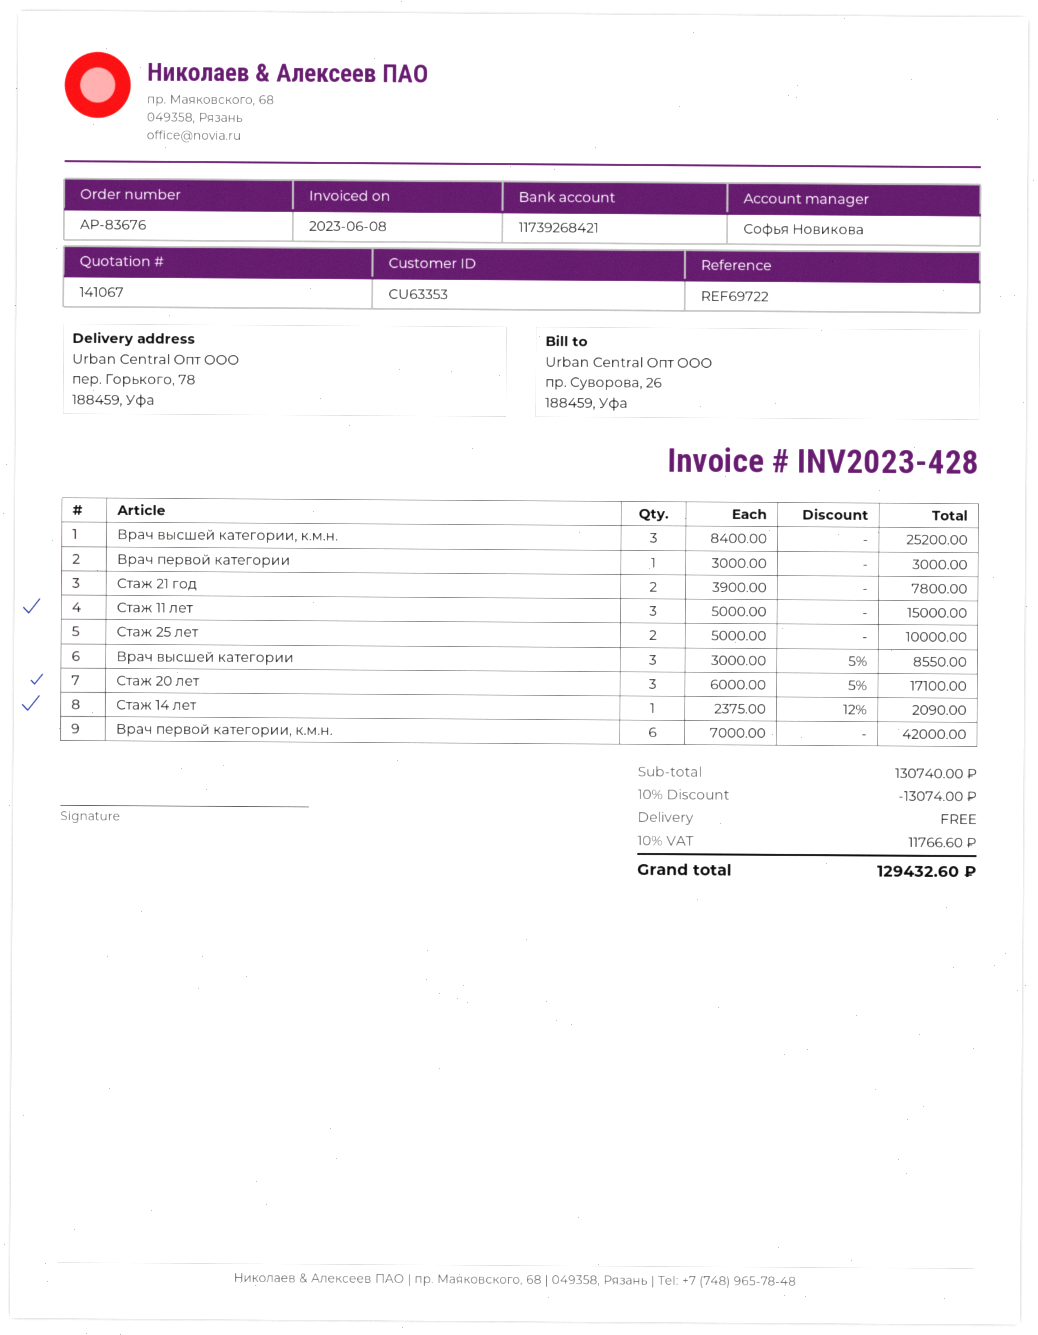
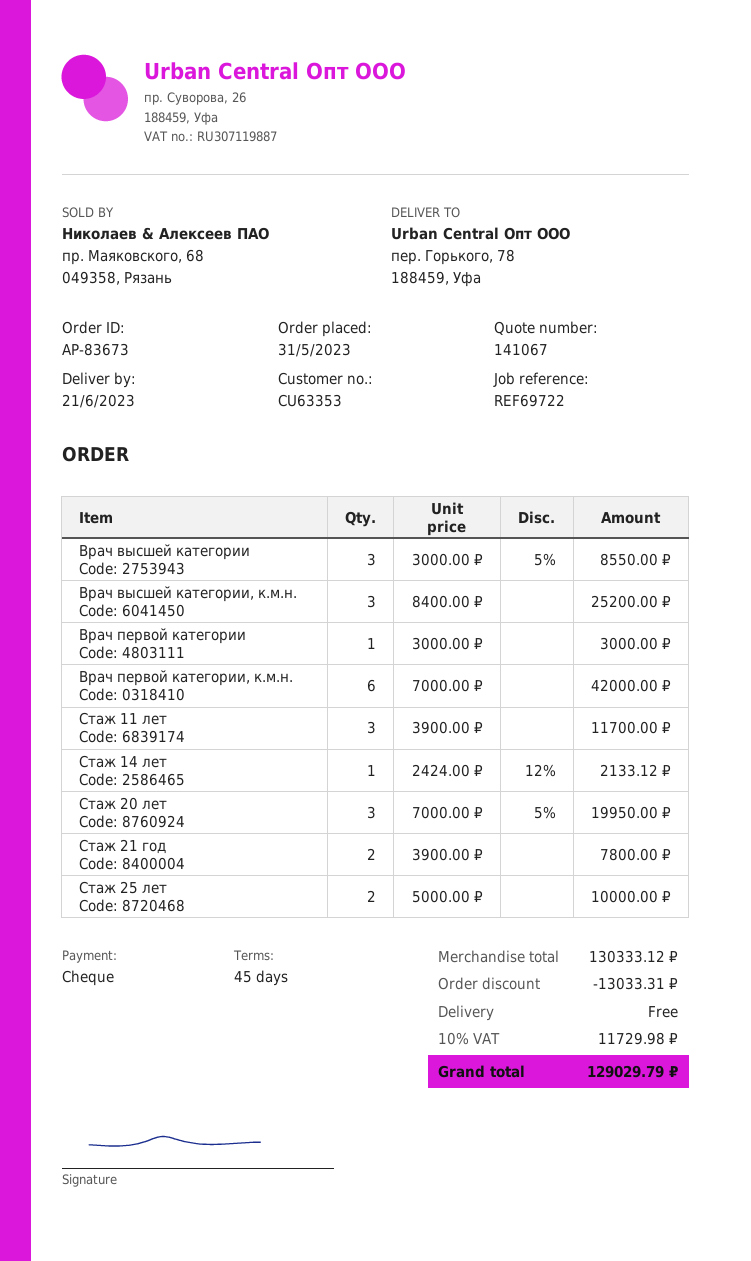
order number: AP-83676 -> AP-83673
Стаж 11 лет: 3 x 5000.00 = 15000.00 -> 3 x 3900.00 = 11700.00
Стаж 20 лет: 3 x 6000.00 - 5% = 17100.00 -> 3 x 7000.00 - 5% = 19950.00
Стаж 14 лет: 1 x 2375.00 - 12% = 2090.00 -> 1 x 2424.00 - 12% = 2133.12
subtotal: 130740.00 -> 130333.12
discount: 13074.00 -> 13033.31
tax: 10% = 11766.60 -> 10% = 11729.98
total: 129432.60 -> 129029.79

